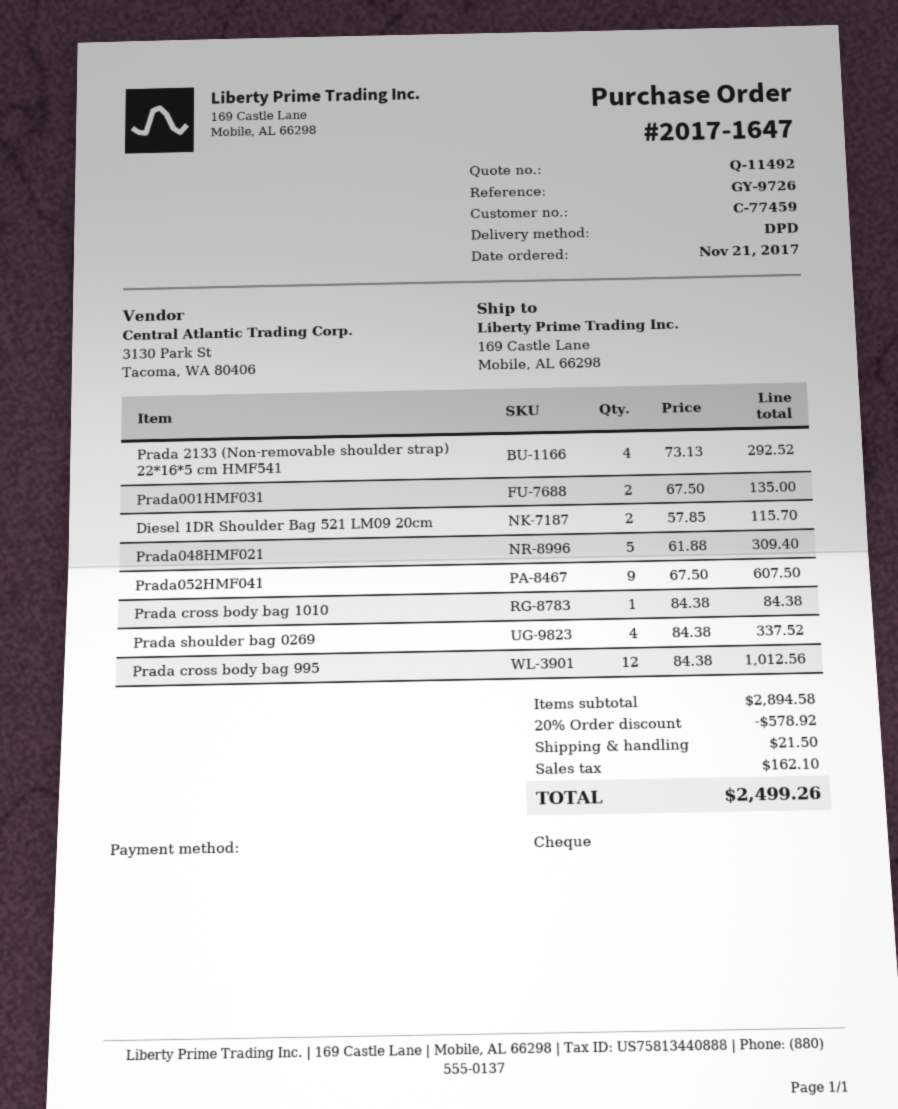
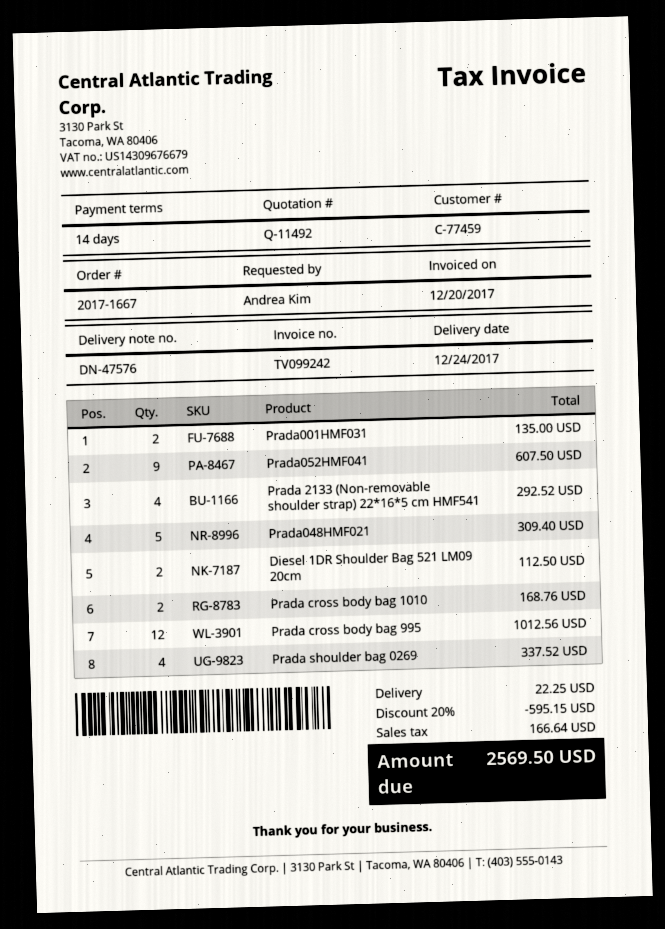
order number: 2017-1647 -> 2017-1667
Diesel 1DR Shoulder Bag 521 LM09 20cm: 2 for 115.70 -> 2 for 112.50
Prada cross body bag 1010: 1 for 84.38 -> 2 for 168.76
discount: 20% = 578.92 -> 20% = 595.15
shipping: 21.50 -> 22.25
tax: 162.10 -> 166.64
total: 2499.26 -> 2569.50

